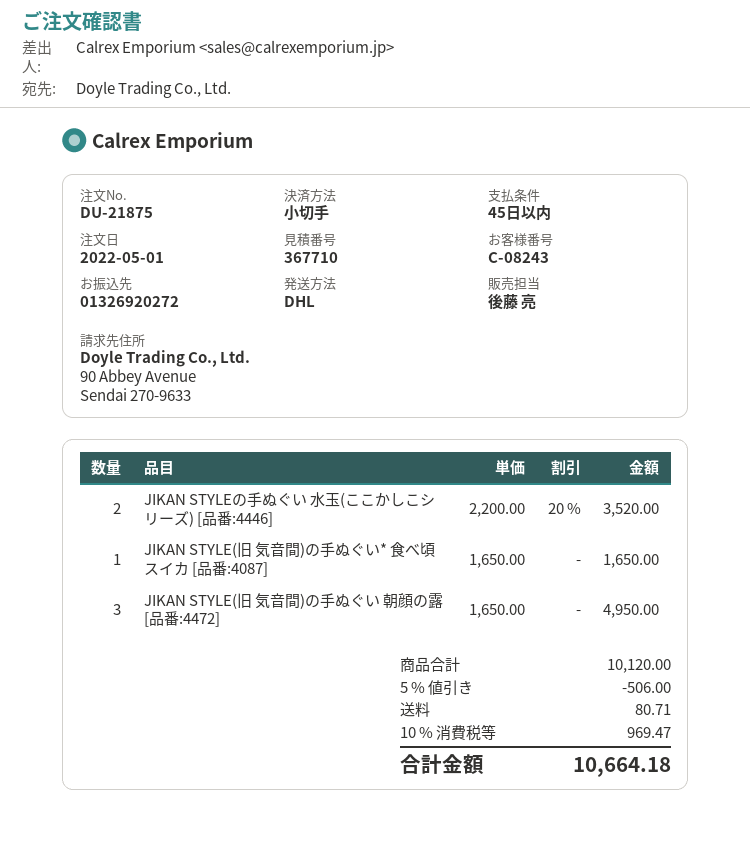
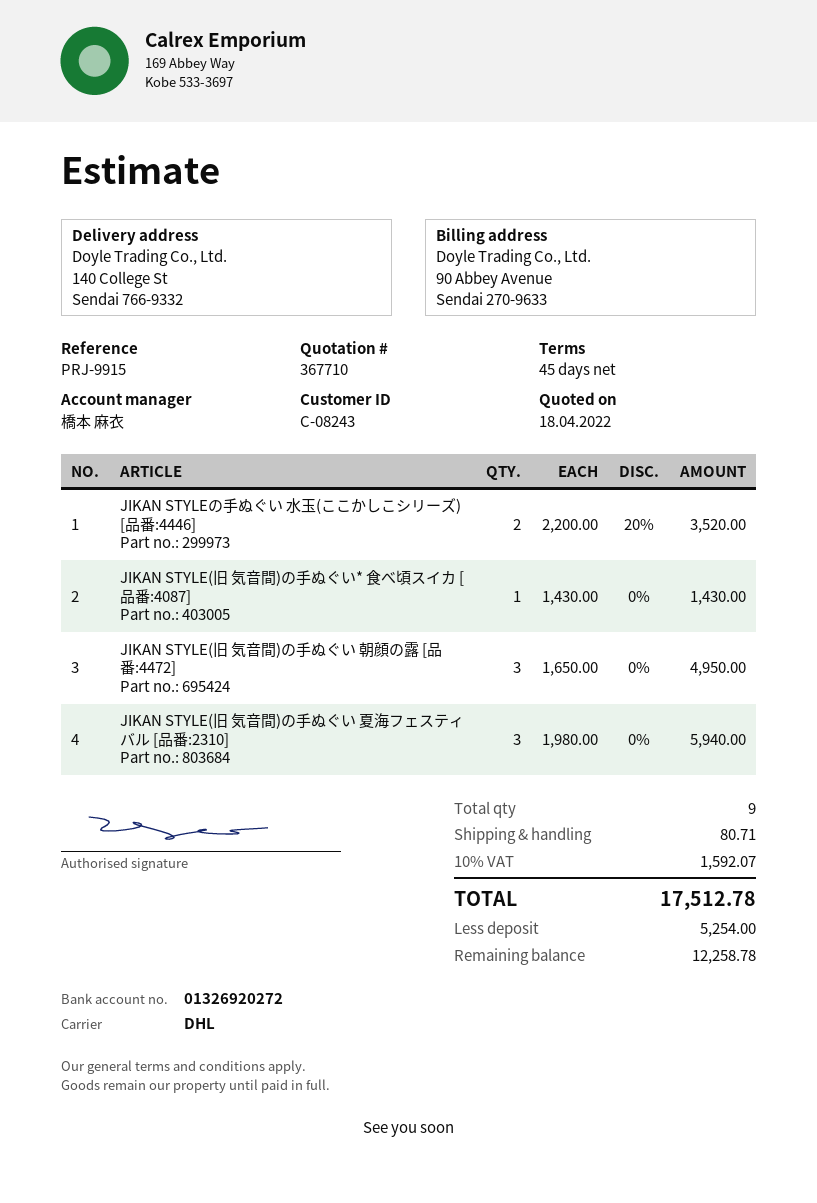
sales rep: 後藤 亮 -> 橋本 麻衣
JIKAN STYLE(旧 気音間)の手ぬぐい* 食べ頃スイカ [品番:4087]: 1 x 1650.00 = 1650.00 -> 1 x 1430.00 = 1430.00
JIKAN STYLE(旧 気音間)の手ぬぐい 夏海フェスティバル [品番:2310]: none -> 3 x 1980.00 = 5940.00
discount: 5% = 506.00 -> none
tax: 10% = 969.47 -> 10% = 1592.07
total: 10664.18 -> 17512.78

